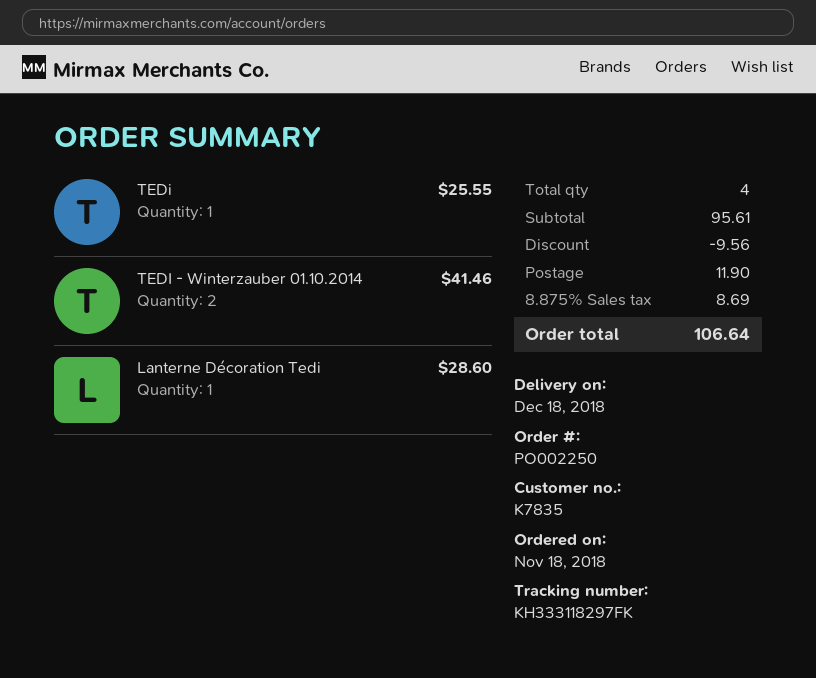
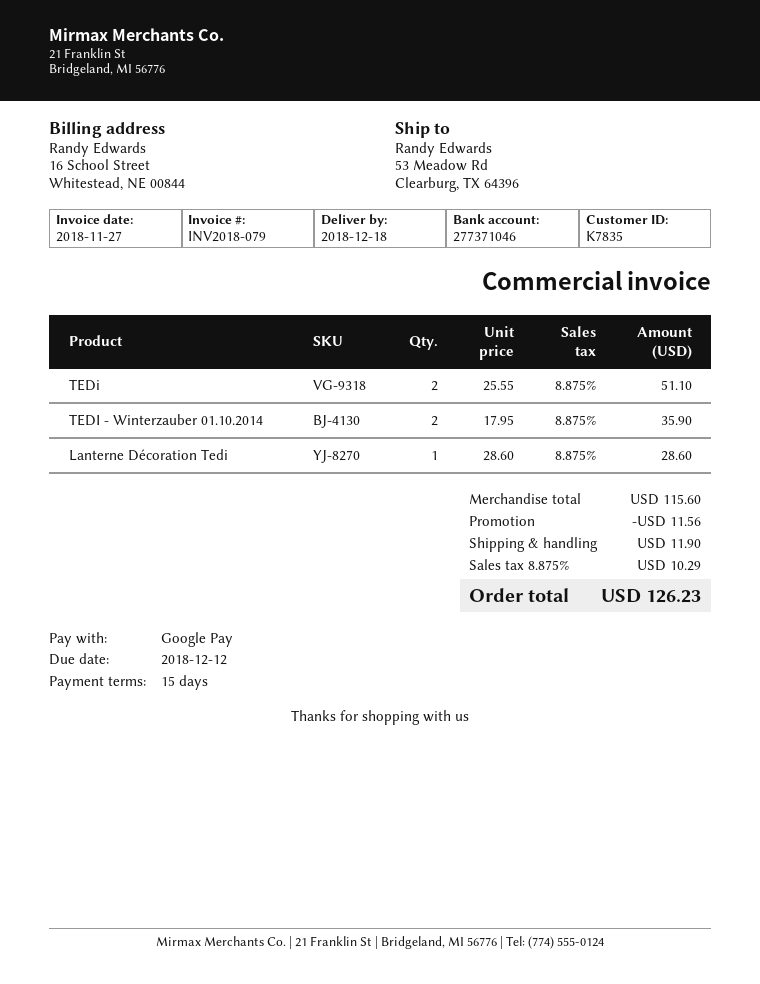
TEDi: 1 for 25.55 -> 2 for 51.10
TEDI - Winterzauber 01.10.2014: 2 for 41.46 -> 2 for 35.90
subtotal: 95.61 -> 115.60
discount: 9.56 -> 11.56
tax: 8.875% = 8.69 -> 8.875% = 10.29
total: 106.64 -> 126.23

